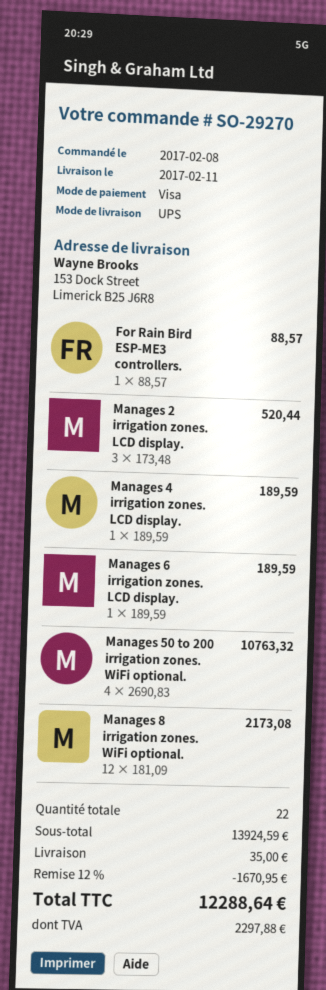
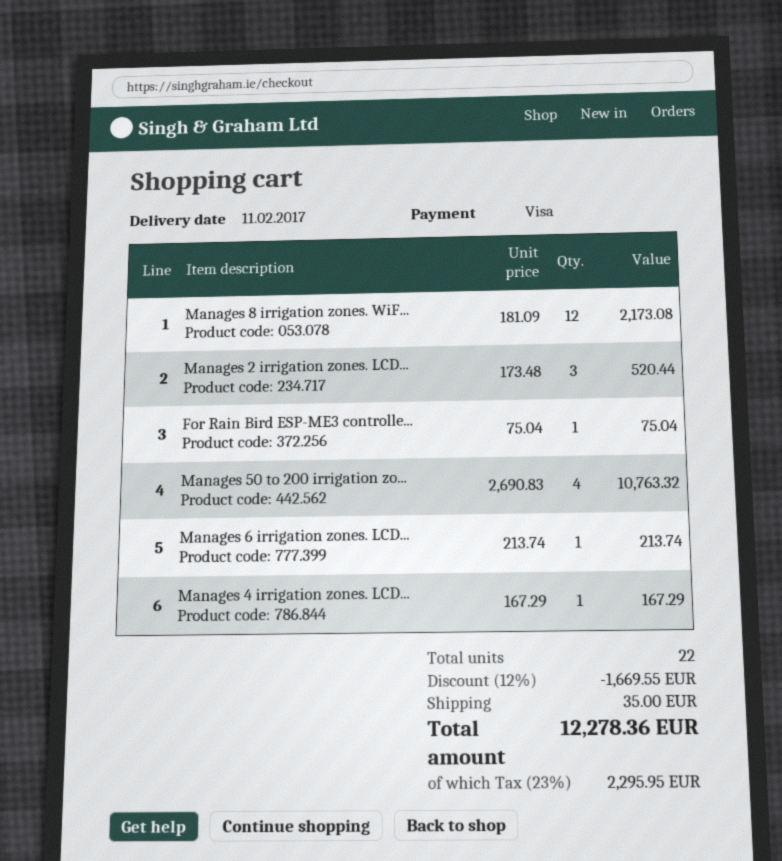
For Rain Bird ESP-ME3 controllers.: 1 x 88.57 = 88.57 -> 1 x 75.04 = 75.04
Manages 4 irrigation zones. LCD display.: 1 x 189.59 = 189.59 -> 1 x 167.29 = 167.29
Manages 6 irrigation zones. LCD display.: 1 x 189.59 = 189.59 -> 1 x 213.74 = 213.74
discount: 12% = 1670.95 -> 12% = 1669.55
tax: 2297.88 -> 2295.95
total: 12288.64 -> 12278.36

